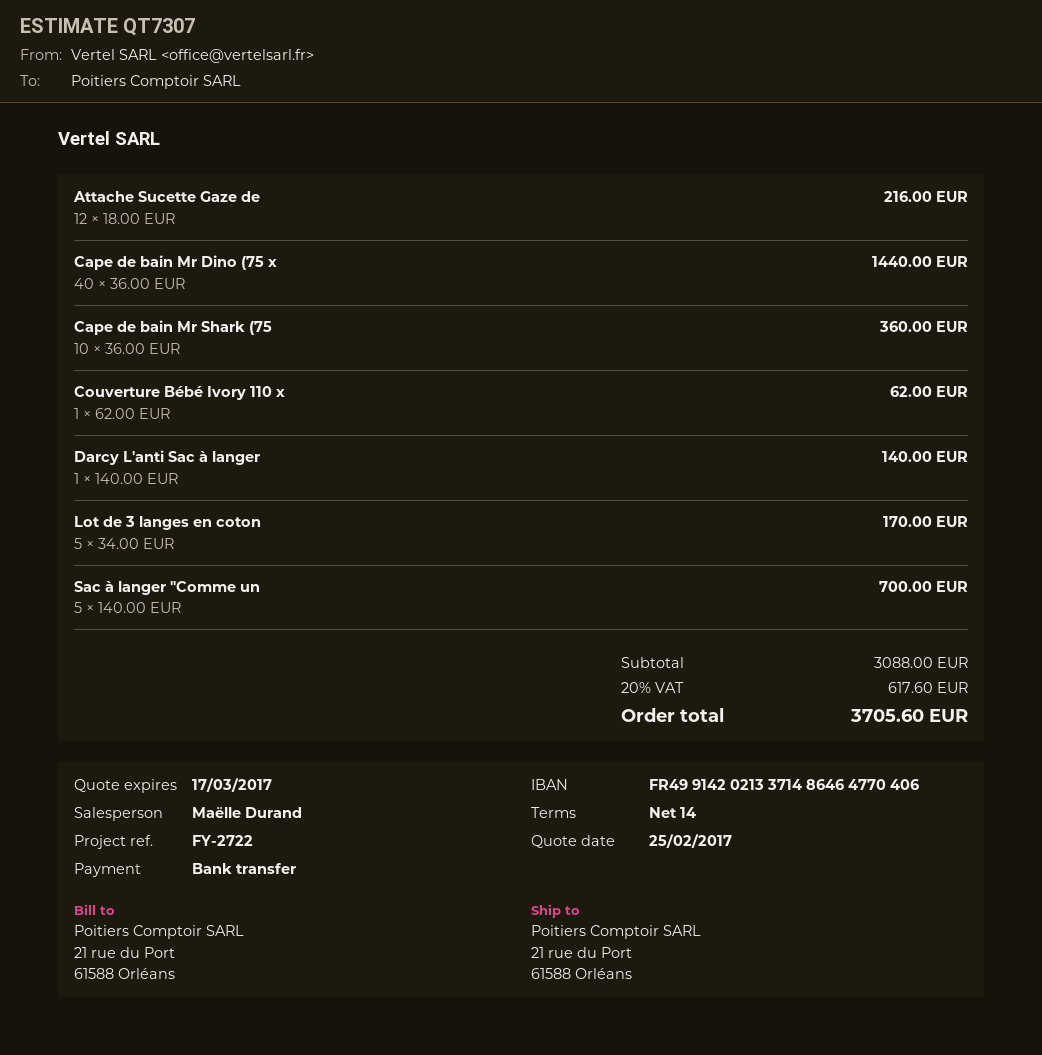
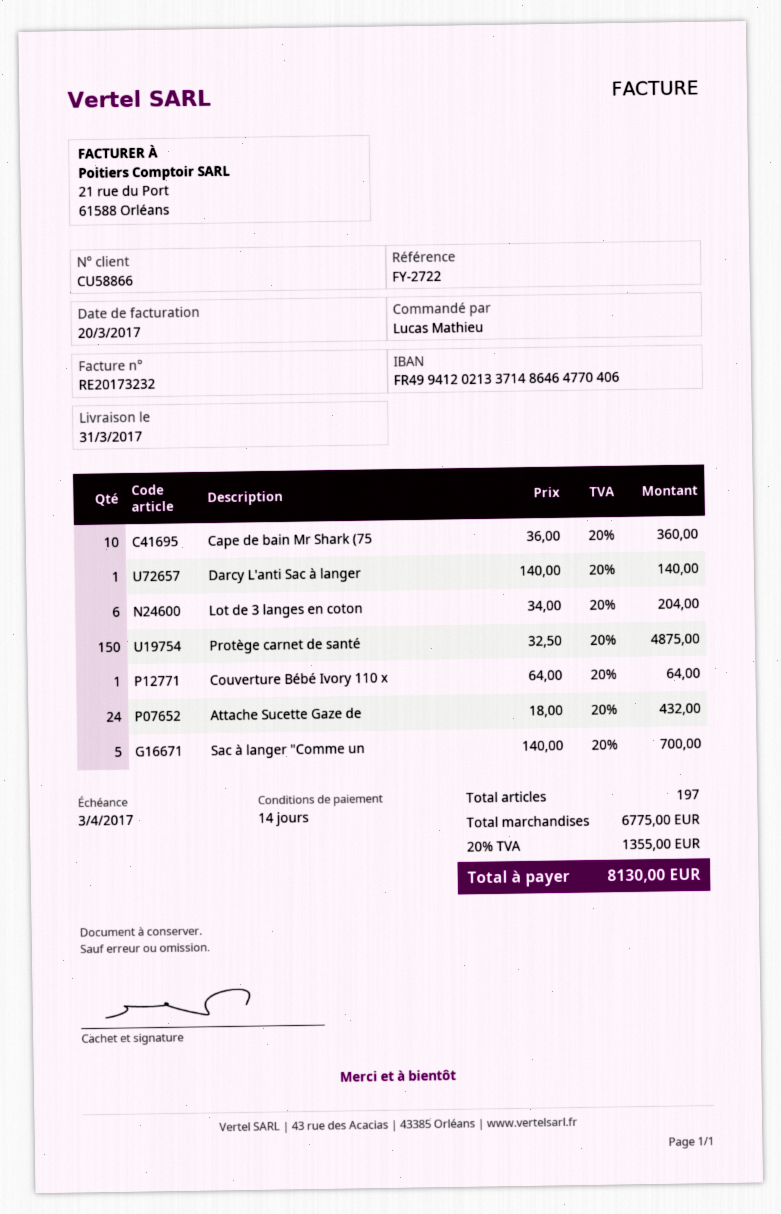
bank account: FR4991420213371486464770406 -> FR4994120213371486464770406
Attache Sucette Gaze de: 12 x 18.00 = 216.00 -> 24 x 18.00 = 432.00
Cape de bain Mr Dino (75 x: 40 x 36.00 = 1440.00 -> none
Couverture Bébé Ivory 110 x: 1 x 62.00 = 62.00 -> 1 x 64.00 = 64.00
Lot de 3 langes en coton: 5 x 34.00 = 170.00 -> 6 x 34.00 = 204.00
Protège carnet de santé: none -> 150 x 32.50 = 4875.00
subtotal: 3088.00 -> 6775.00
tax: 20% = 617.60 -> 20% = 1355.00
total: 3705.60 -> 8130.00

